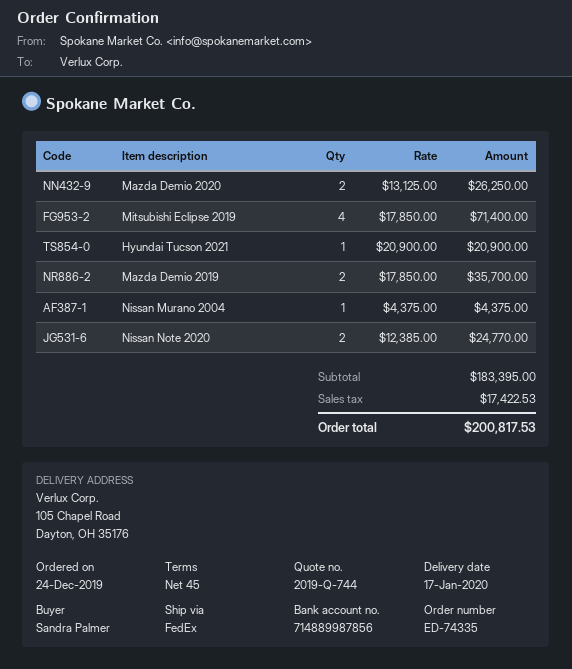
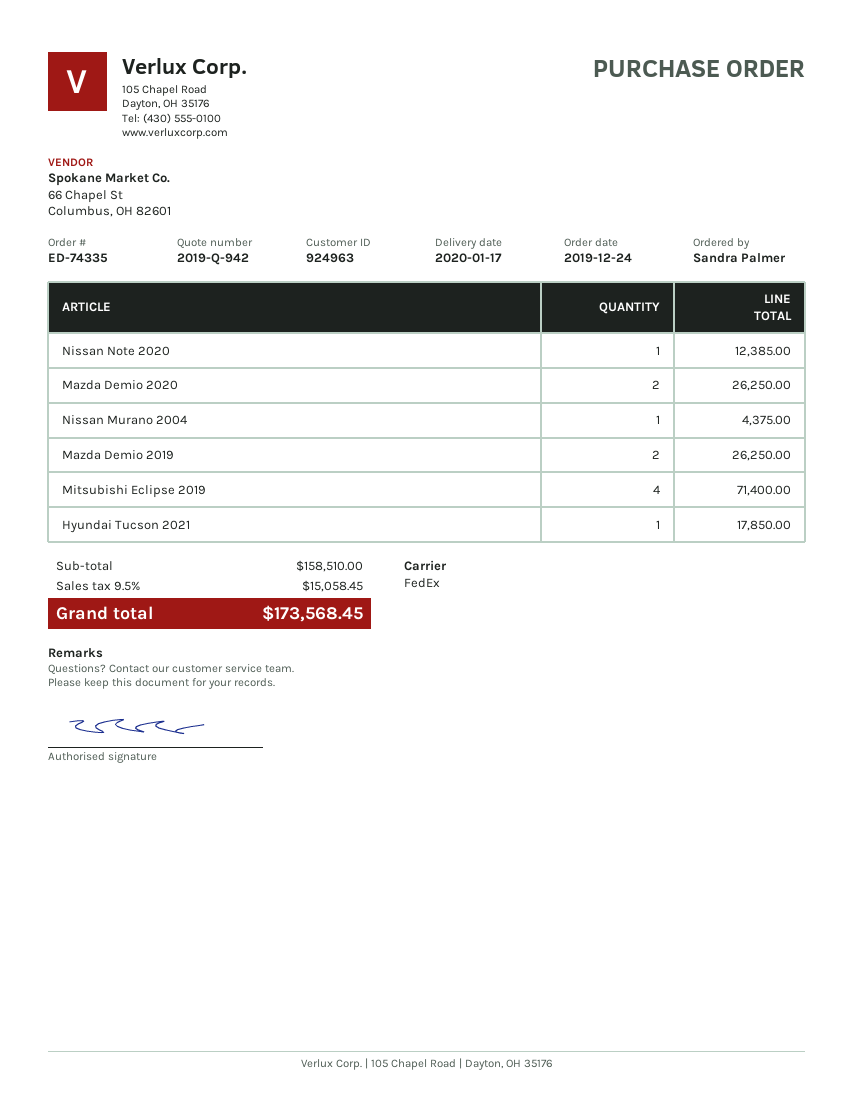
quote number: 2019-Q-744 -> 2019-Q-942
Hyundai Tucson 2021: 1 for 20900.00 -> 1 for 17850.00
Mazda Demio 2019: 2 for 35700.00 -> 2 for 26250.00
Nissan Note 2020: 2 for 24770.00 -> 1 for 12385.00
subtotal: 183395.00 -> 158510.00
tax: 17422.53 -> 15058.45
total: 200817.53 -> 173568.45

